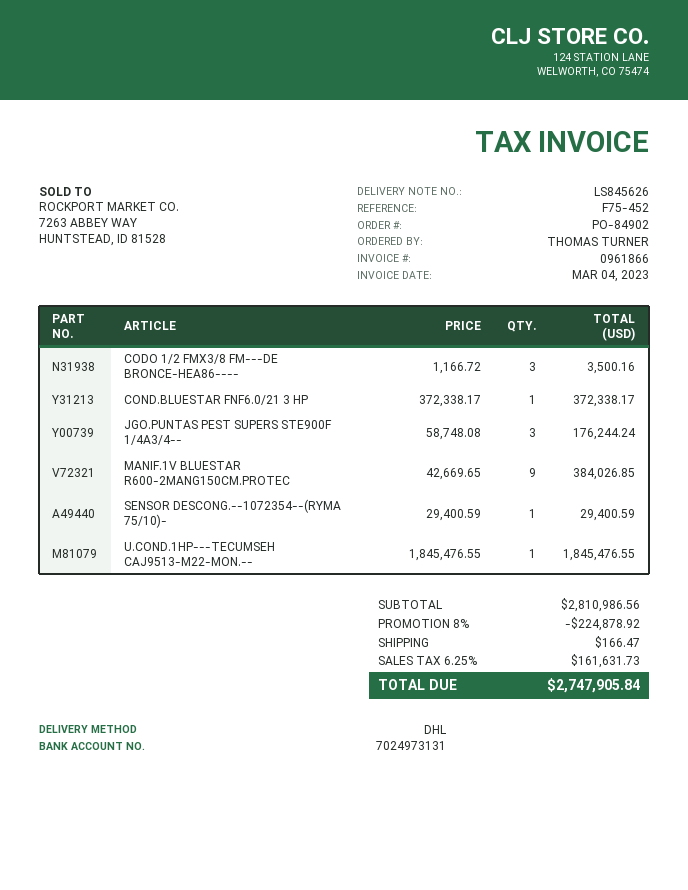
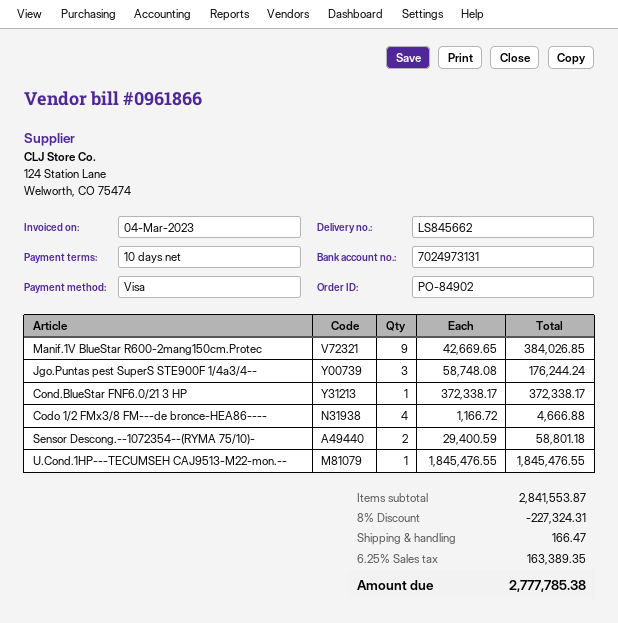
delivery note number: LS845626 -> LS845662
CODO 1/2 FMX3/8 FM---DE BRONCE-HEA86----: 3 x 1166.72 = 3500.16 -> 4 x 1166.72 = 4666.88
SENSOR DESCONG.--1072354--(RYMA 75/10)-: 1 x 29400.59 = 29400.59 -> 2 x 29400.59 = 58801.18
subtotal: 2810986.56 -> 2841553.87
discount: 8% = 224878.92 -> 8% = 227324.31
tax: 6.25% = 161631.73 -> 6.25% = 163389.35
total: 2747905.84 -> 2777785.38

